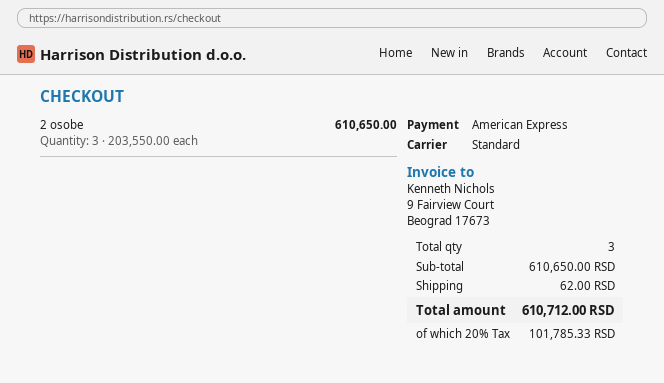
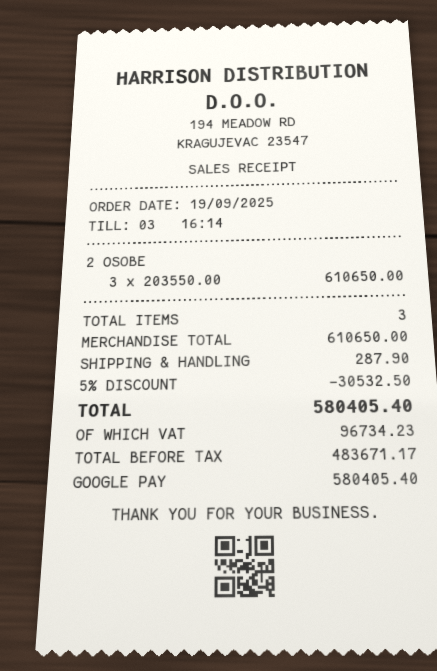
payment method: American Express -> Google Pay
discount: none -> 5% = 30532.50
shipping: 62.00 -> 287.90
tax: 101785.33 -> 96734.23
total: 610712.00 -> 580405.40

